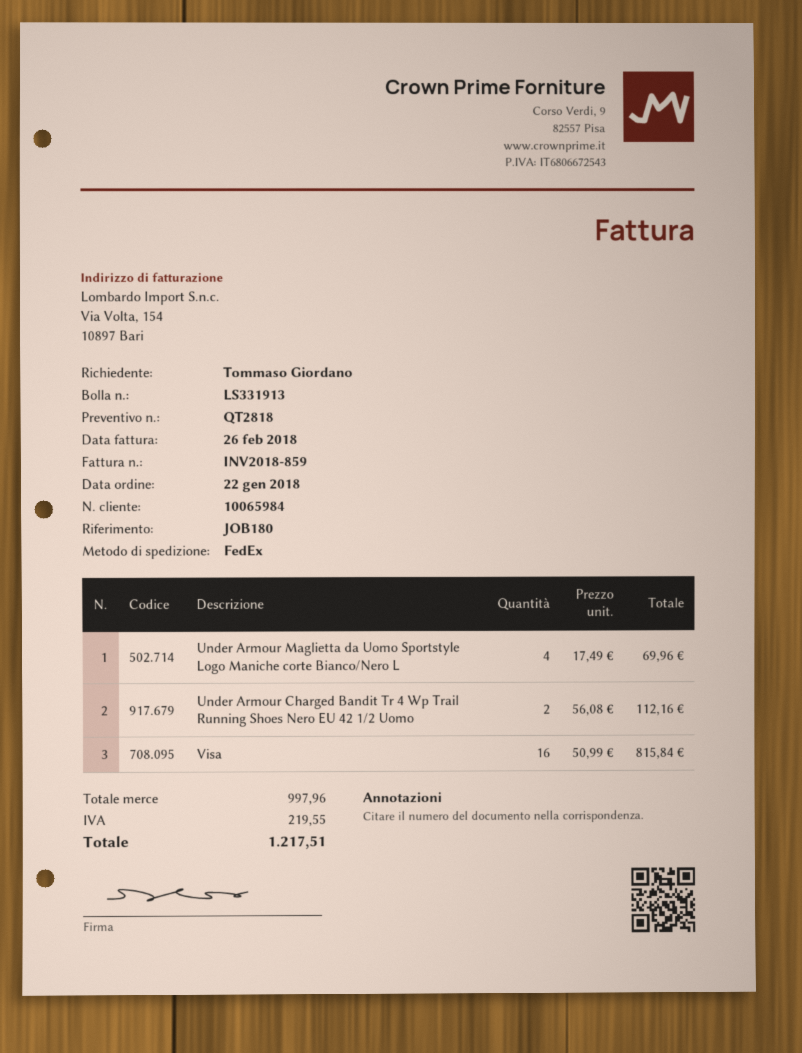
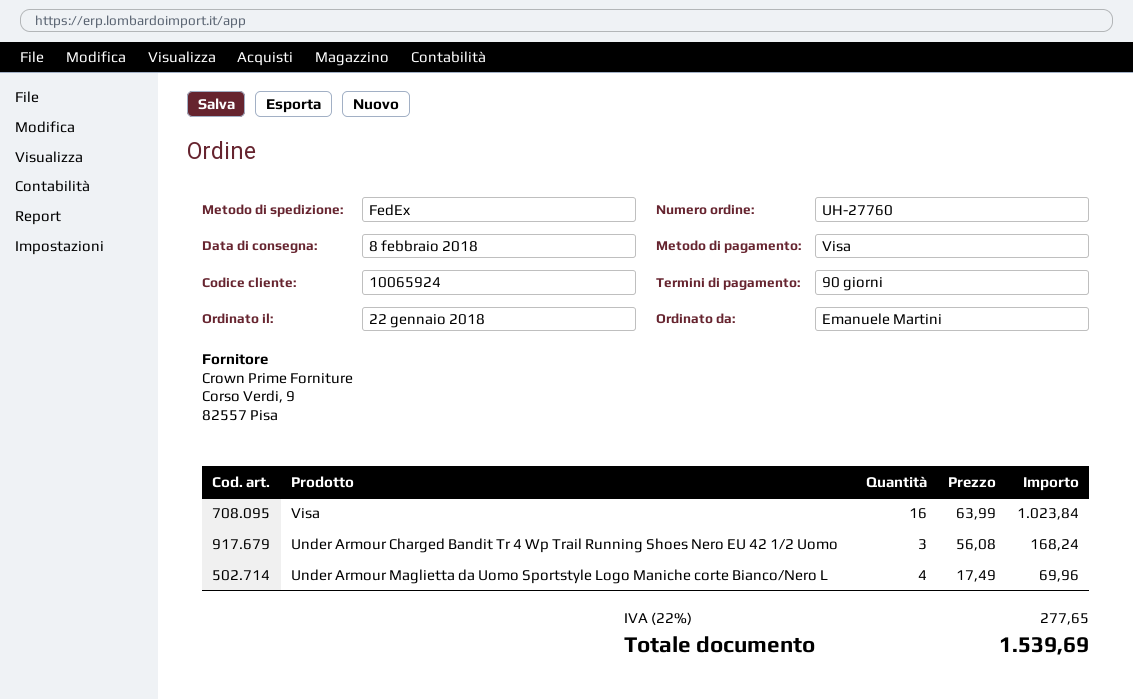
customer number: 10065984 -> 10065924
ordered by: Tommaso Giordano -> Emanuele Martini
Under Armour Charged Bandit Tr 4 Wp Trail Running Shoes Nero EU 42 1/2 Uomo: 2 x 56.08 = 112.16 -> 3 x 56.08 = 168.24
Visa: 16 x 50.99 = 815.84 -> 16 x 63.99 = 1023.84
tax: 219.55 -> 277.65
total: 1217.51 -> 1539.69

